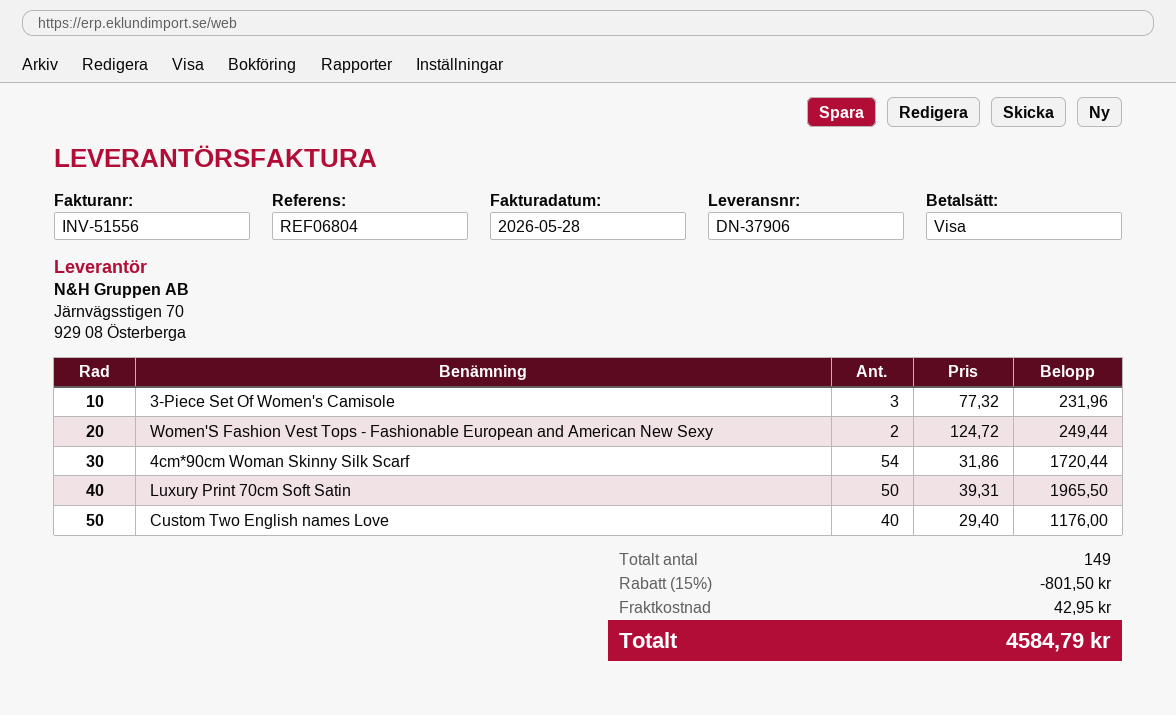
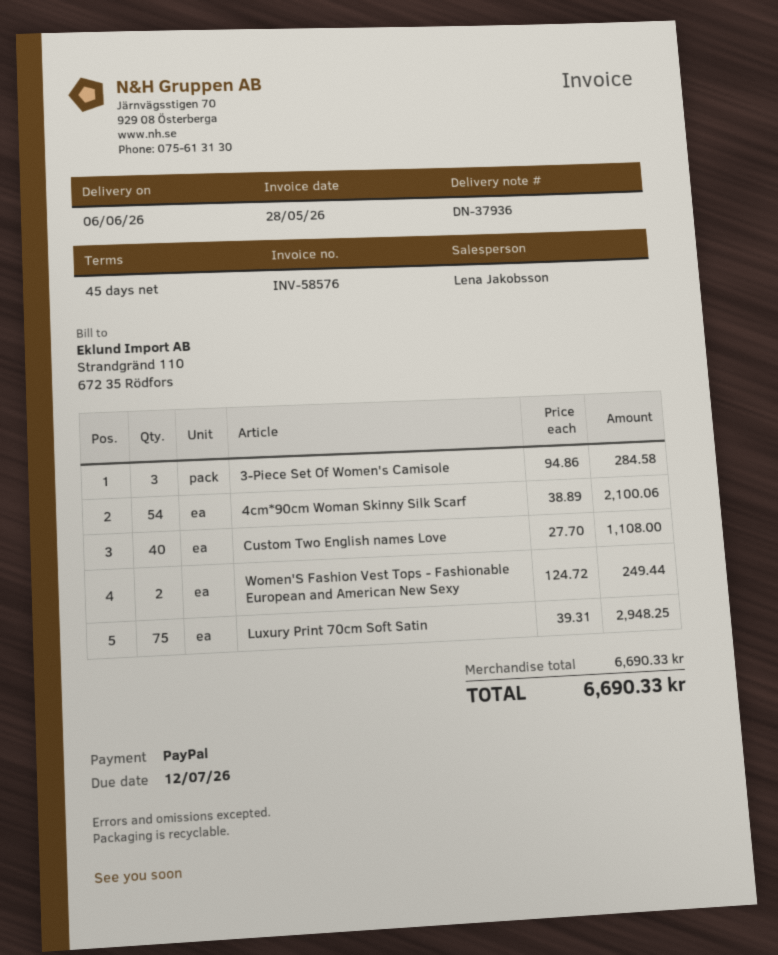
delivery note number: DN-37906 -> DN-37936
invoice number: INV-51556 -> INV-58576
payment method: Visa -> PayPal
3-Piece Set Of Women's Camisole: 3 x 77.32 = 231.96 -> 3 x 94.86 = 284.58
4cm*90cm Woman Skinny Silk Scarf: 54 x 31.86 = 1720.44 -> 54 x 38.89 = 2100.06
Luxury Print 70cm Soft Satin: 50 x 39.31 = 1965.50 -> 75 x 39.31 = 2948.25
Custom Two English names Love: 40 x 29.40 = 1176.00 -> 40 x 27.70 = 1108.00
discount: 15% = 801.50 -> none
shipping: 42.95 -> none
total: 4584.79 -> 6690.33

